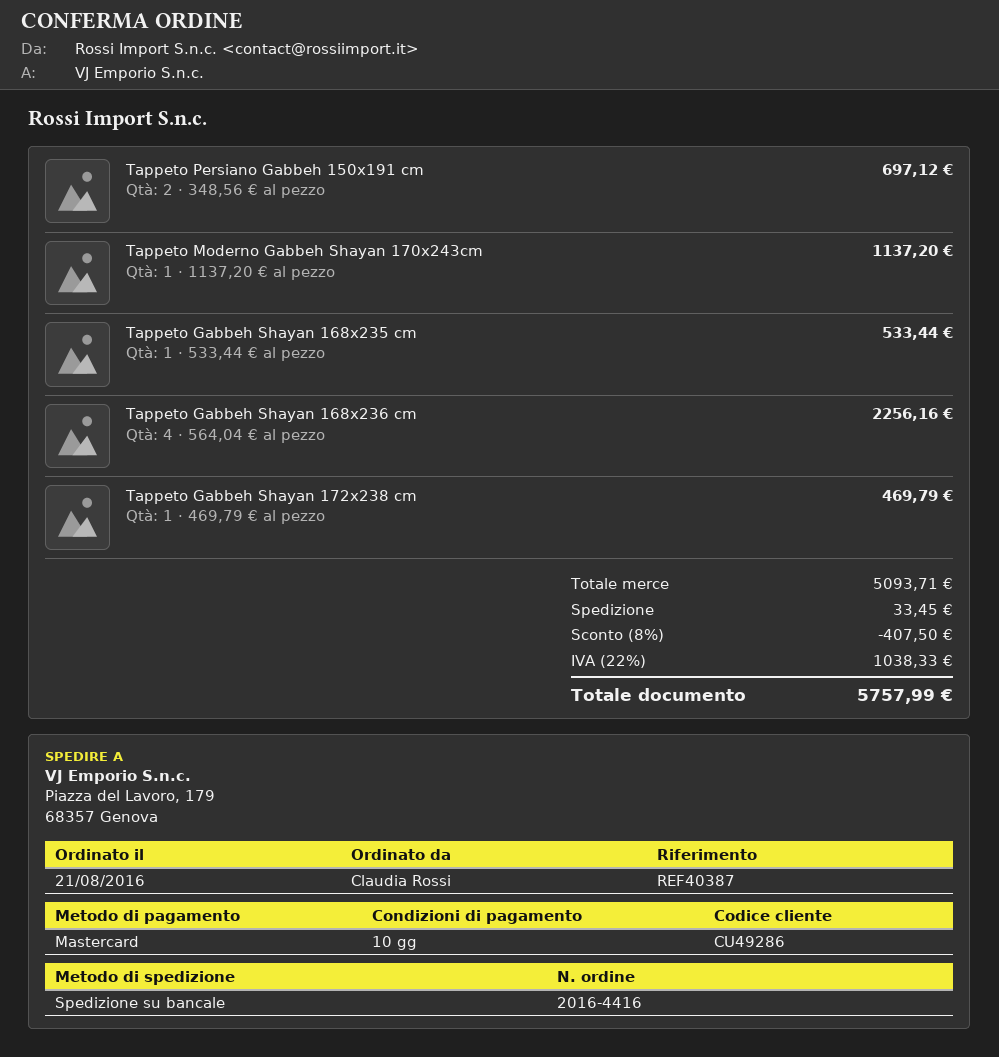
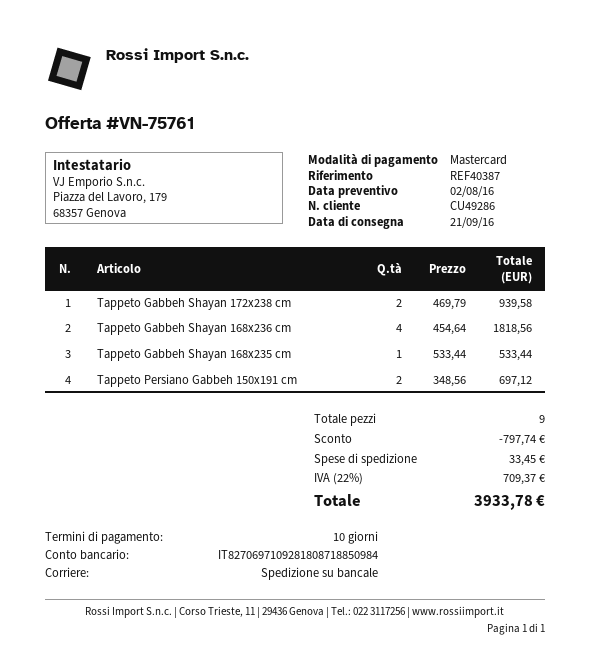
Tappeto Moderno Gabbeh Shayan 170x243cm: 1 x 1137.20 = 1137.20 -> none
Tappeto Gabbeh Shayan 168x236 cm: 4 x 564.04 = 2256.16 -> 4 x 454.64 = 1818.56
Tappeto Gabbeh Shayan 172x238 cm: 1 x 469.79 = 469.79 -> 2 x 469.79 = 939.58
discount: 407.50 -> 797.74
tax: 22% = 1038.33 -> 22% = 709.37
total: 5757.99 -> 3933.78

